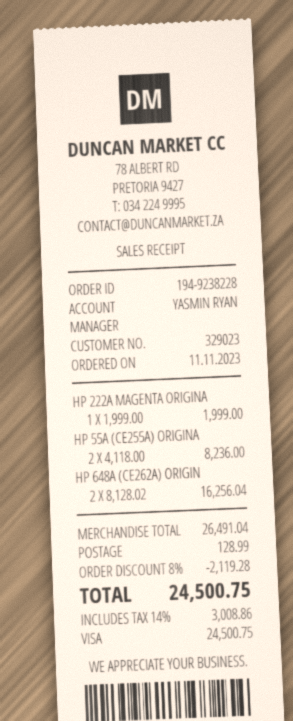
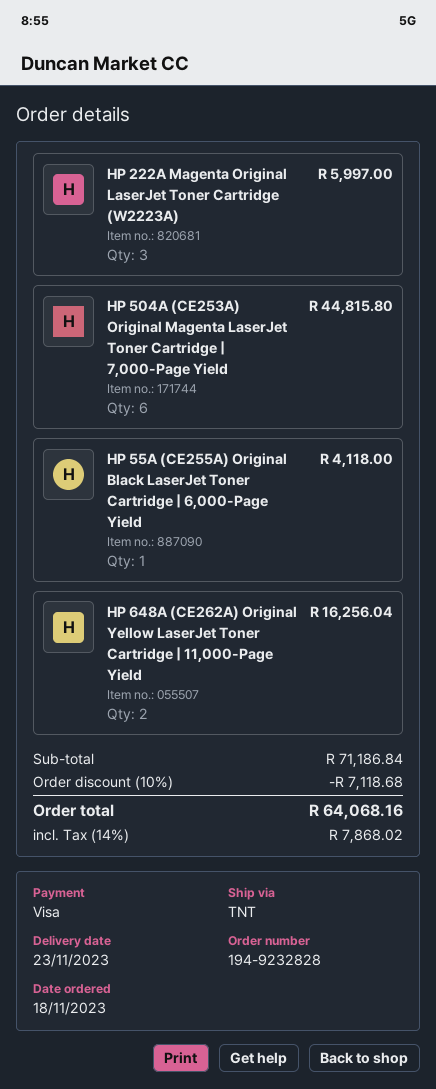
order number: 194-9238228 -> 194-9232828
order date: 2023-11-11 -> 2023-11-18
HP 222A MAGENTA ORIGINA: 1 for 1999.00 -> 3 for 5997.00
HP 55A (CE255A) ORIGINA: 2 for 8236.00 -> 1 for 4118.00
HP 504A (CE253A) Original Magenta LaserJet Toner Cartridge | 7,000-Page Yield: none -> 6 for 44815.80
subtotal: 26491.04 -> 71186.84
discount: 8% = 2119.28 -> 10% = 7118.68
shipping: 128.99 -> none
tax: 14% = 3008.86 -> 14% = 7868.02
total: 24500.75 -> 64068.16

